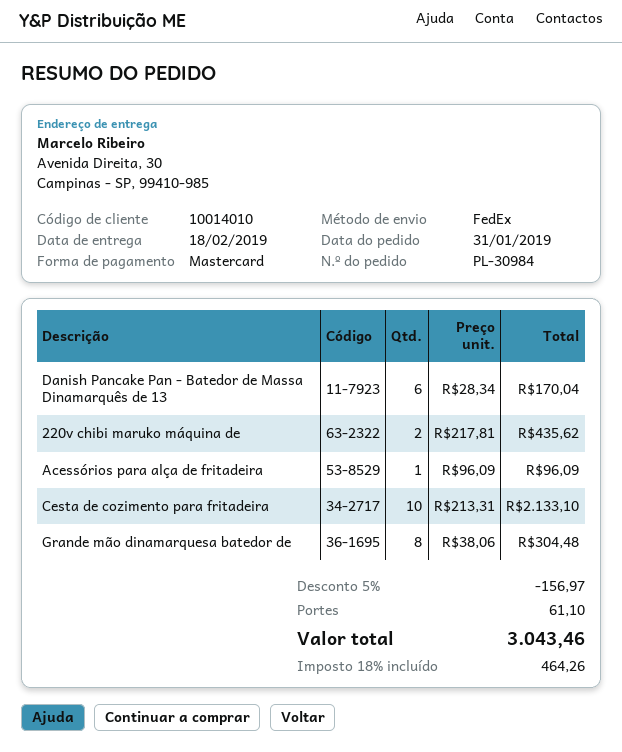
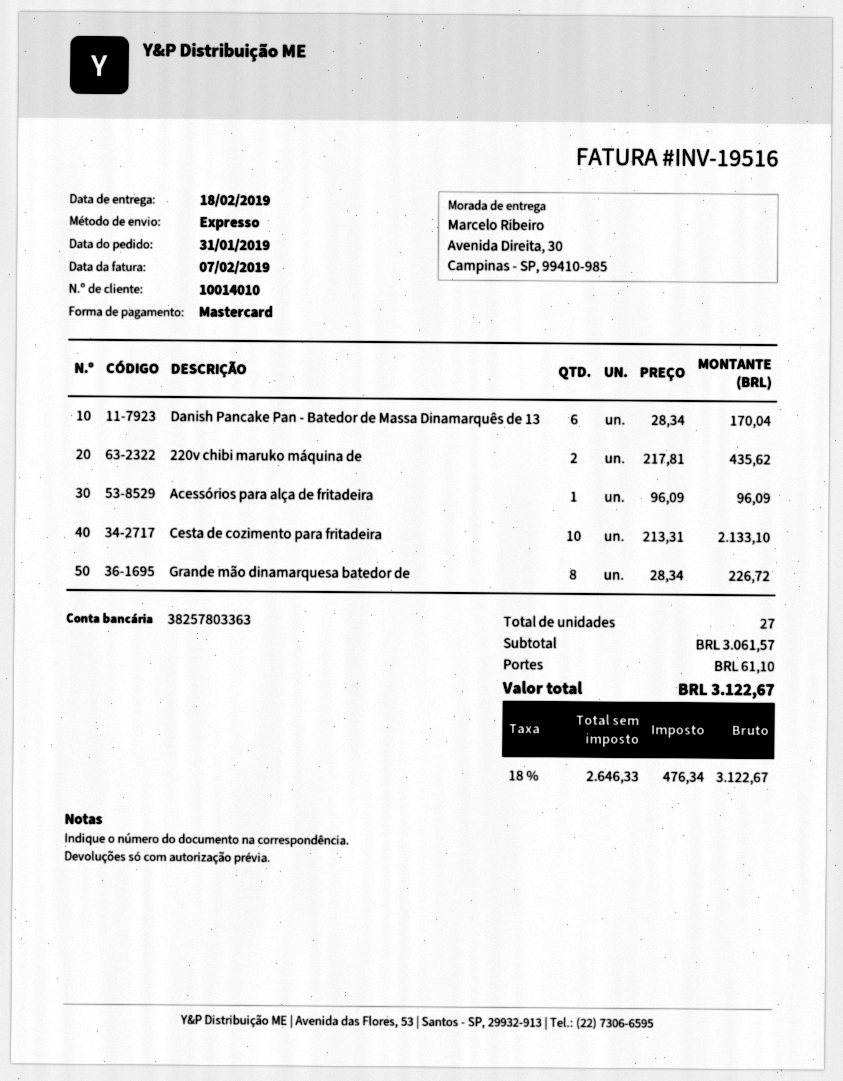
shipping method: FedEx -> express
Grande mão dinamarquesa batedor de: 8 x 38.06 = 304.48 -> 8 x 28.34 = 226.72
discount: 5% = 156.97 -> none
tax: 18% = 464.26 -> 18% = 476.34
total: 3043.46 -> 3122.67

